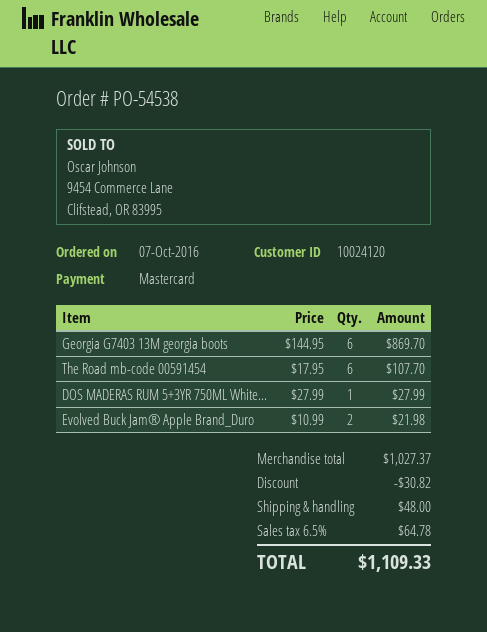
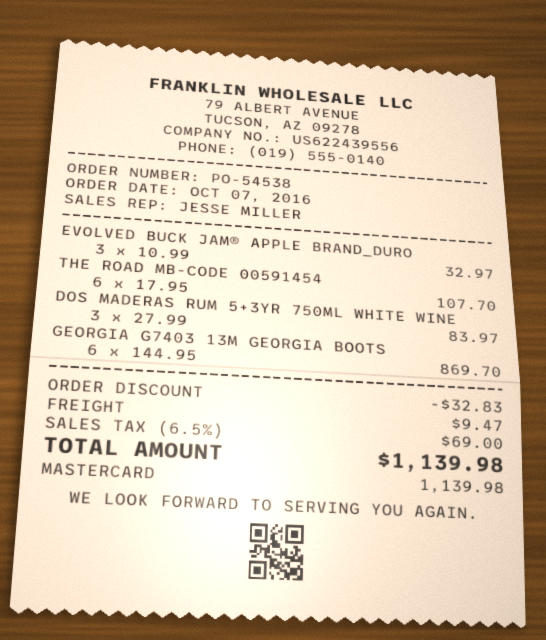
DOS MADERAS RUM 5+3YR 750ML White...: 1 x 27.99 = 27.99 -> 3 x 27.99 = 83.97
Evolved Buck Jam® Apple Brand_Duro: 2 x 10.99 = 21.98 -> 3 x 10.99 = 32.97
discount: 30.82 -> 32.83
shipping: 48.00 -> 9.47
tax: 6.5% = 64.78 -> 6.5% = 69.00
total: 1109.33 -> 1139.98

